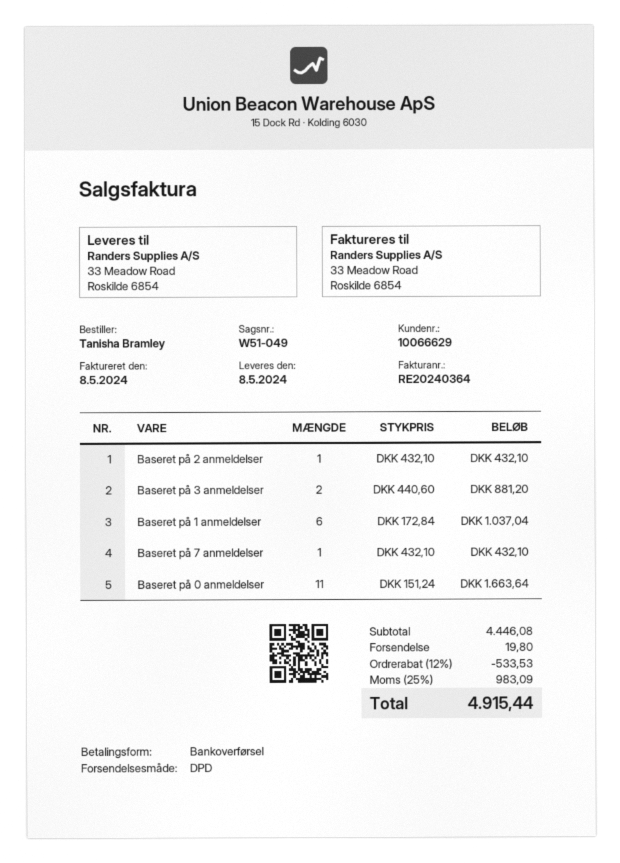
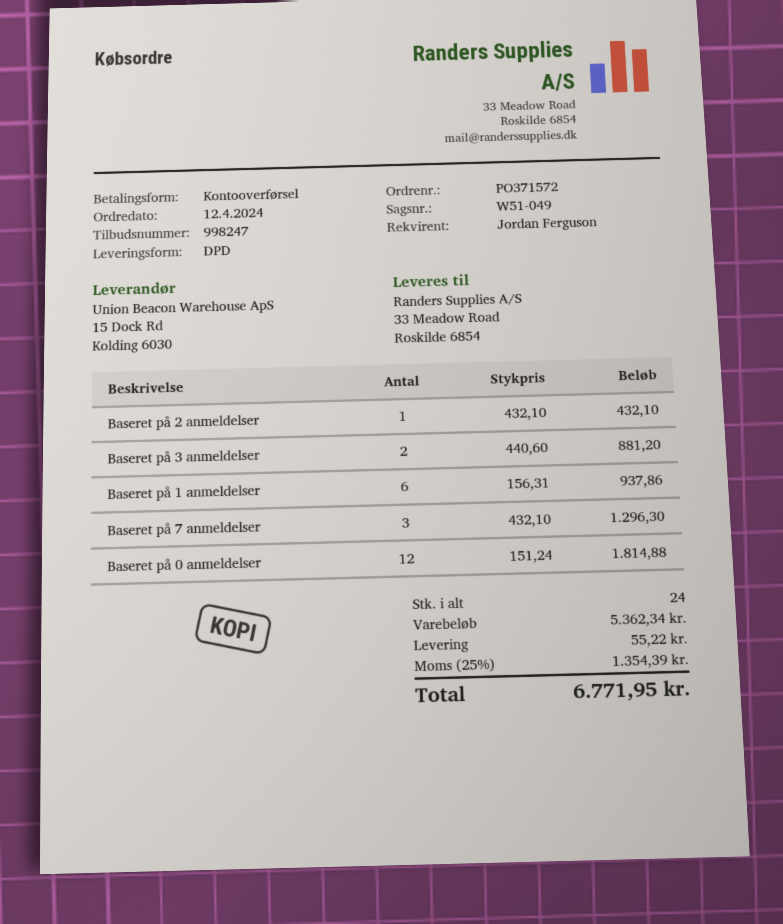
ordered by: Tanisha Bramley -> Jordan Ferguson
Baseret på 1 anmeldelser: 6 x 172.84 = 1037.04 -> 6 x 156.31 = 937.86
Baseret på 7 anmeldelser: 1 x 432.10 = 432.10 -> 3 x 432.10 = 1296.30
Baseret på 0 anmeldelser: 11 x 151.24 = 1663.64 -> 12 x 151.24 = 1814.88
subtotal: 4446.08 -> 5362.34
discount: 12% = 533.53 -> none
shipping: 19.80 -> 55.22
tax: 25% = 983.09 -> 25% = 1354.39
total: 4915.44 -> 6771.95

